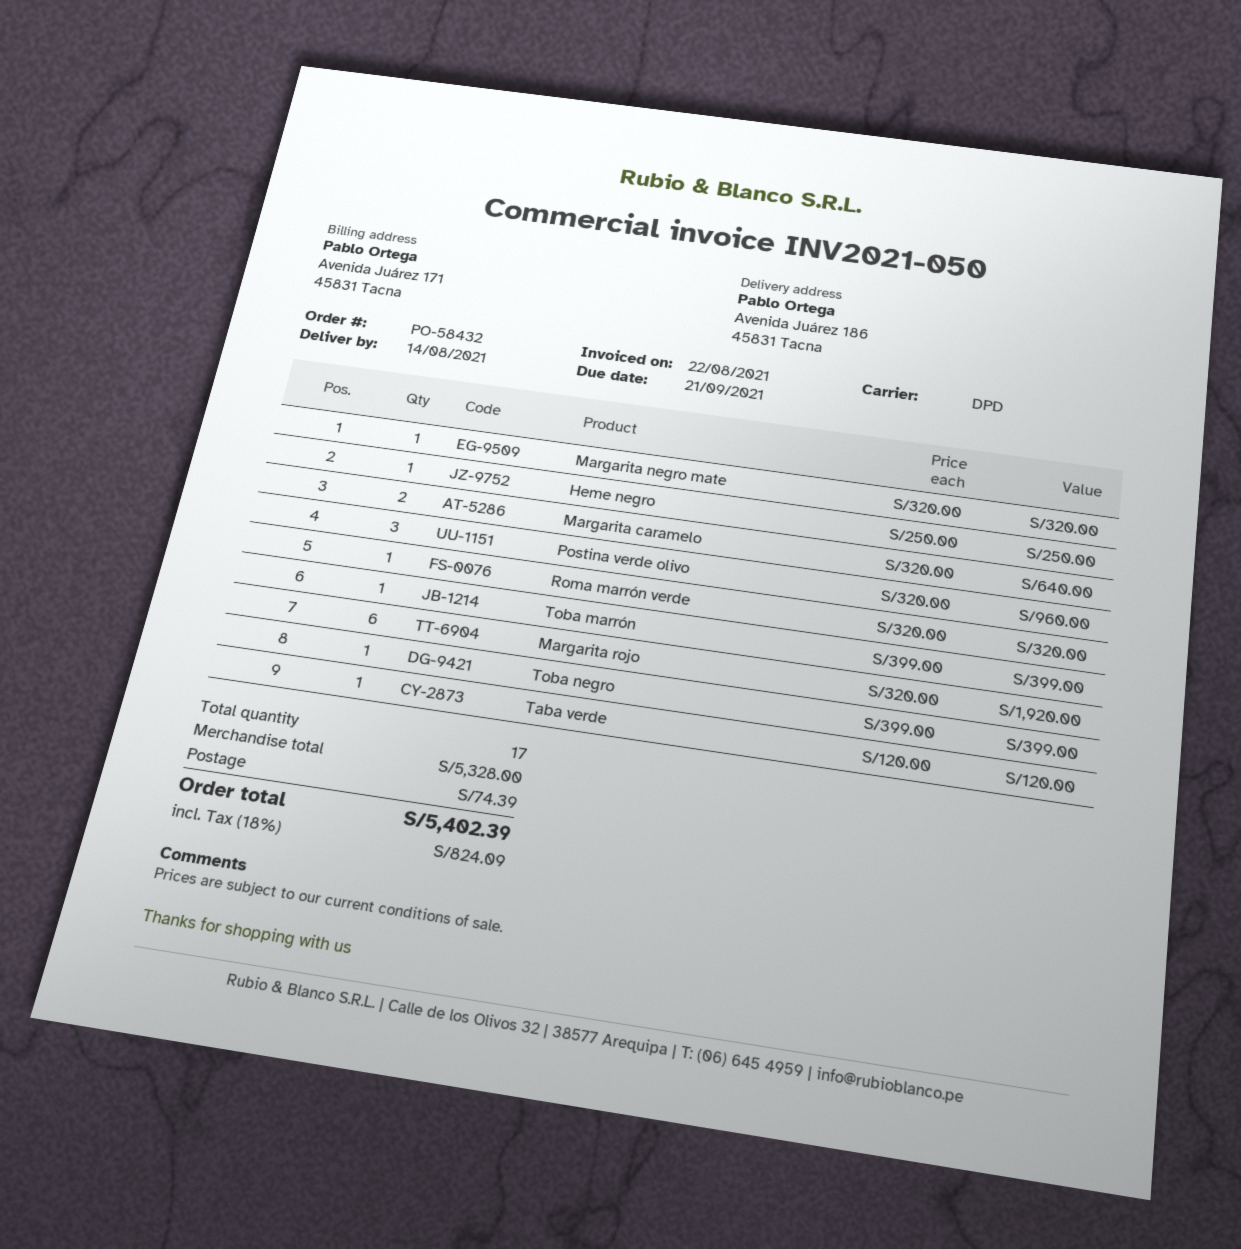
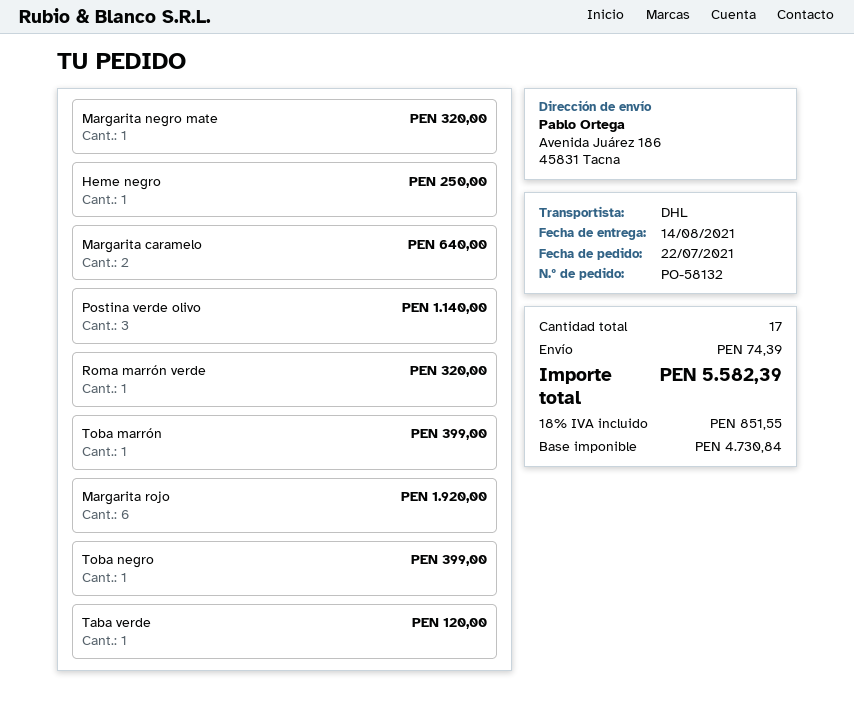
order number: PO-58432 -> PO-58132
shipping method: DPD -> DHL
Postina verde olivo: 3 for 960.00 -> 3 for 1140.00
tax: 18% = 824.09 -> 18% = 851.55
total: 5402.39 -> 5582.39

